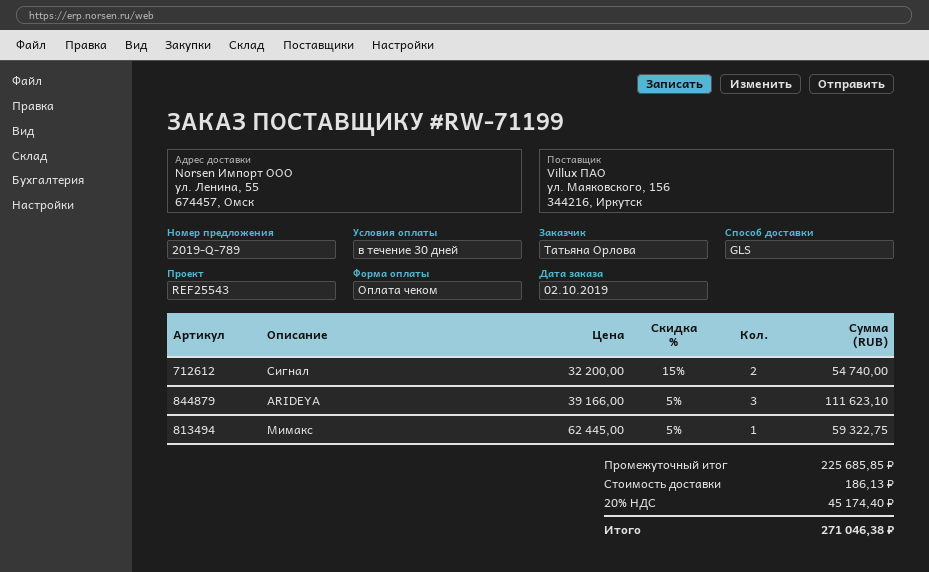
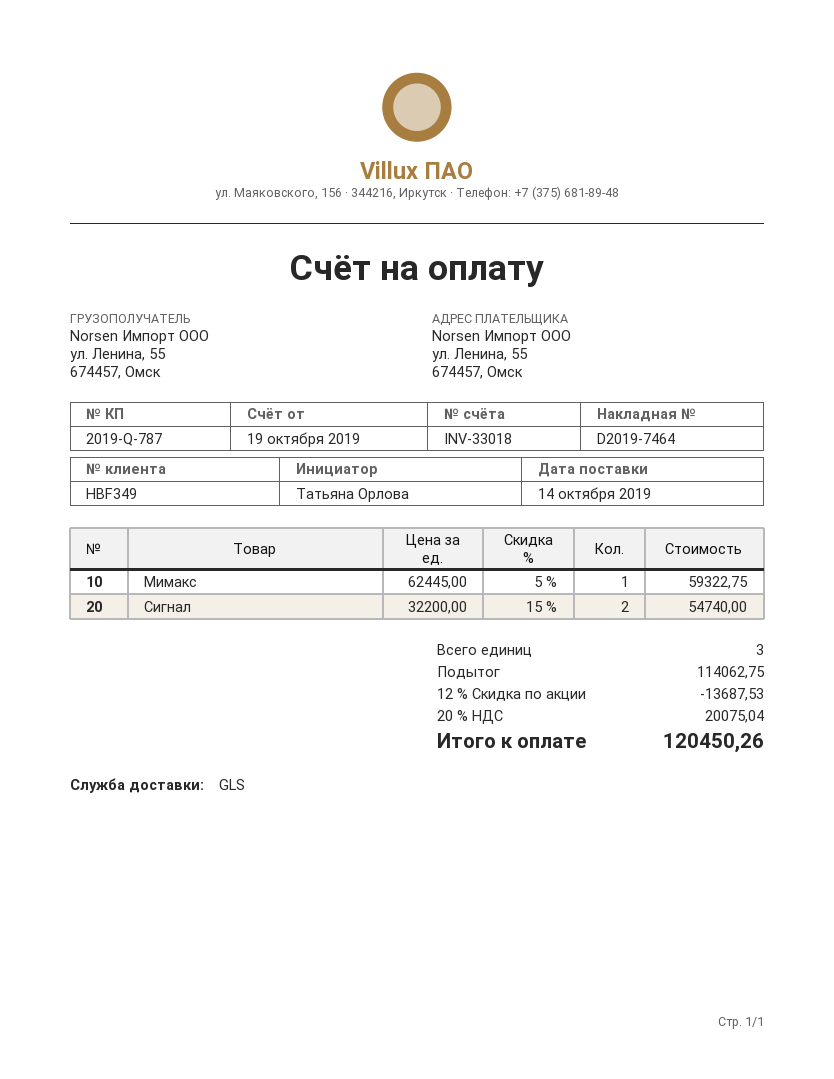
quote number: 2019-Q-789 -> 2019-Q-787
ARIDEYA: 3 x 39166.00 - 5% = 111623.10 -> none
subtotal: 225685.85 -> 114062.75
discount: none -> 12% = 13687.53
shipping: 186.13 -> none
tax: 20% = 45174.40 -> 20% = 20075.04
total: 271046.38 -> 120450.26

